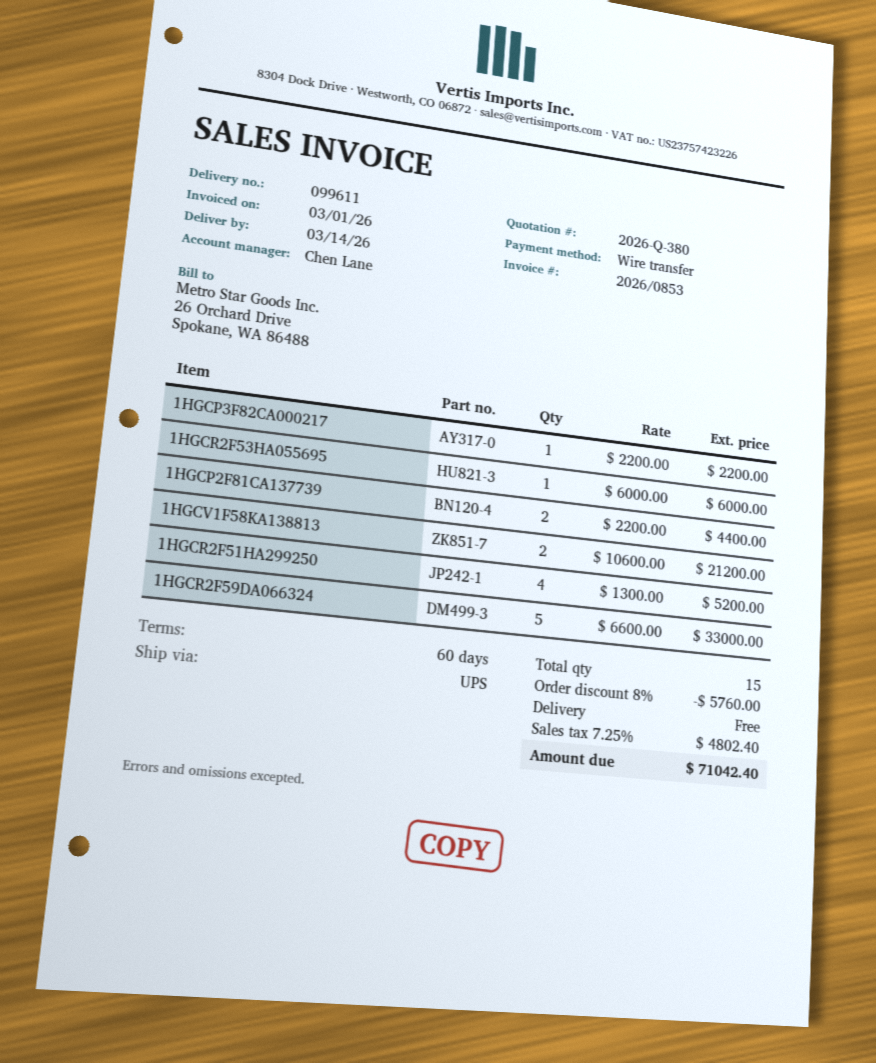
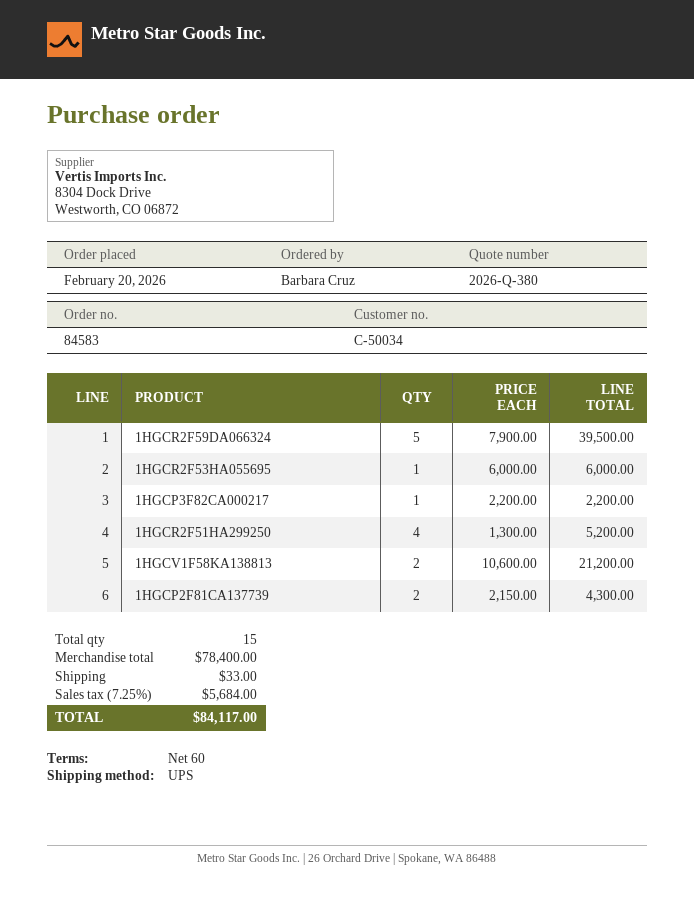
1HGCP2F81CA137739: 2 x 2200.00 = 4400.00 -> 2 x 2150.00 = 4300.00
1HGCR2F59DA066324: 5 x 6600.00 = 33000.00 -> 5 x 7900.00 = 39500.00
discount: 8% = 5760.00 -> none
shipping: 0.00 -> 33.00
tax: 7.25% = 4802.40 -> 7.25% = 5684.00
total: 71042.40 -> 84117.00

